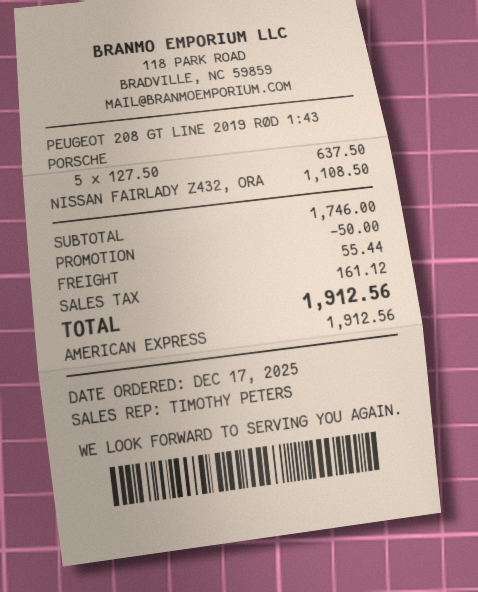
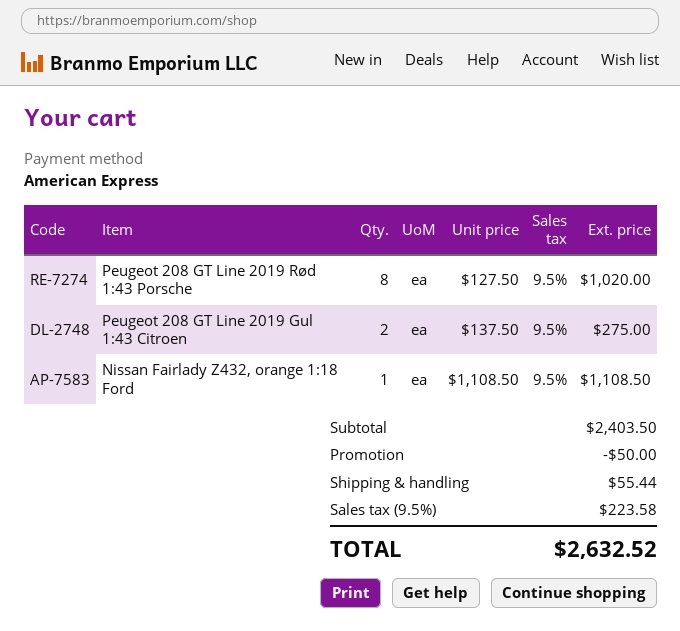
PEUGEOT 208 GT LINE 2019 RØD 1:43 PORSCHE: 5 x 127.50 = 637.50 -> 8 x 127.50 = 1020.00
Peugeot 208 GT Line 2019 Gul 1:43 Citroen: none -> 2 x 137.50 = 275.00
subtotal: 1746.00 -> 2403.50
tax: 161.12 -> 223.58
total: 1912.56 -> 2632.52

